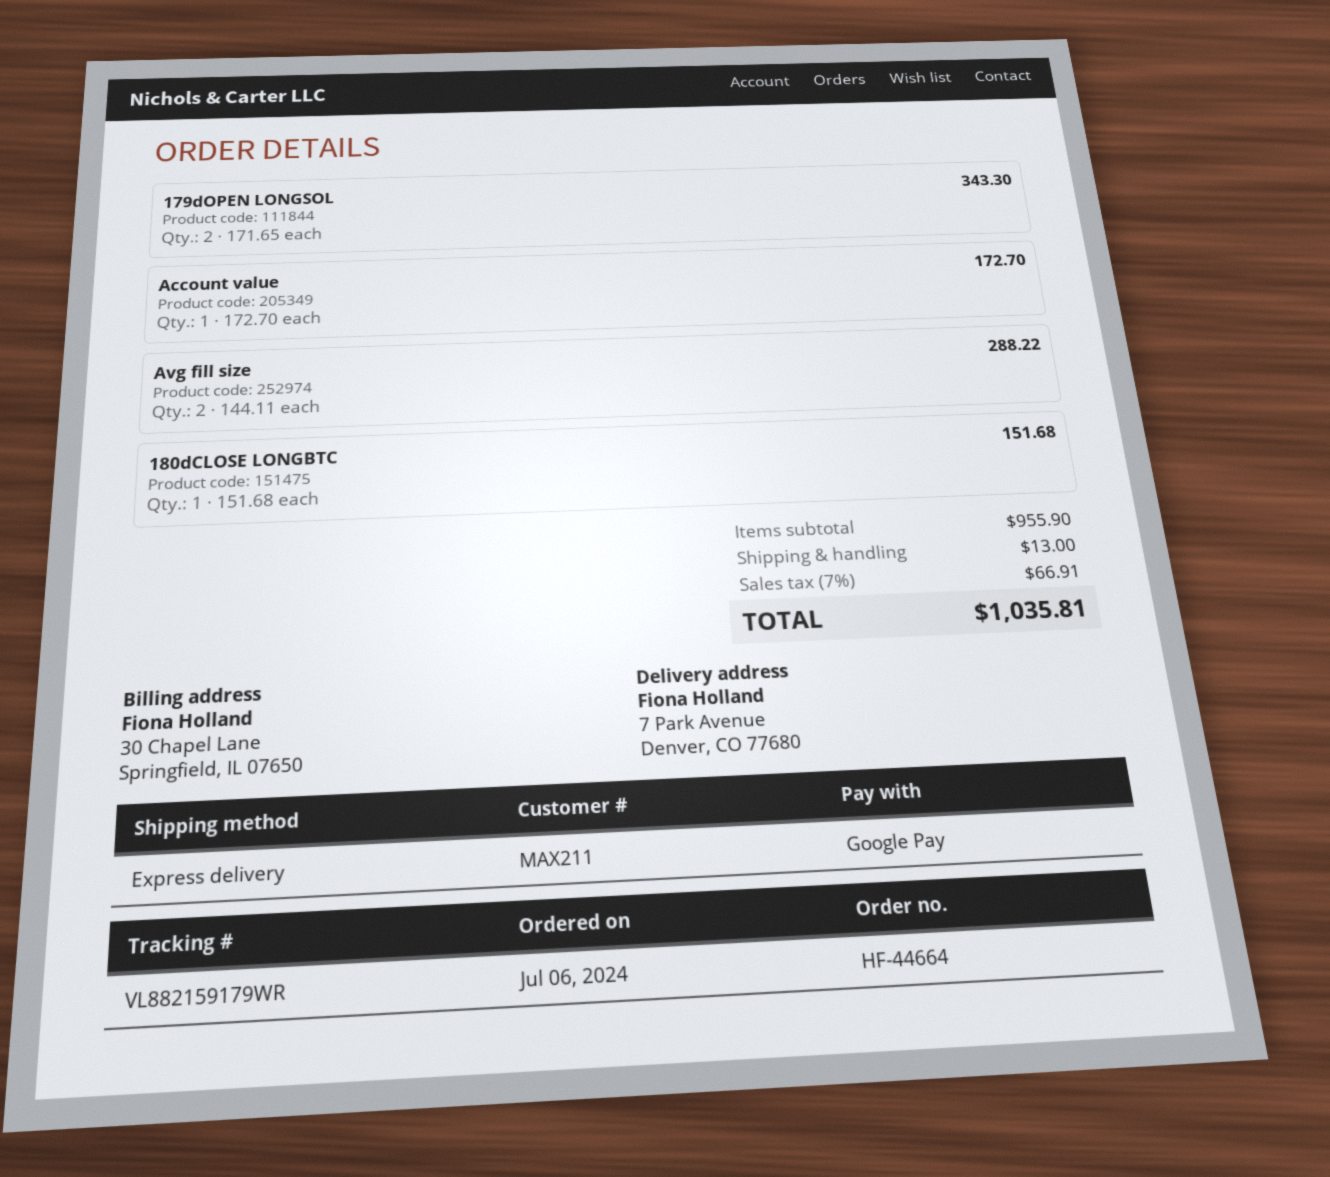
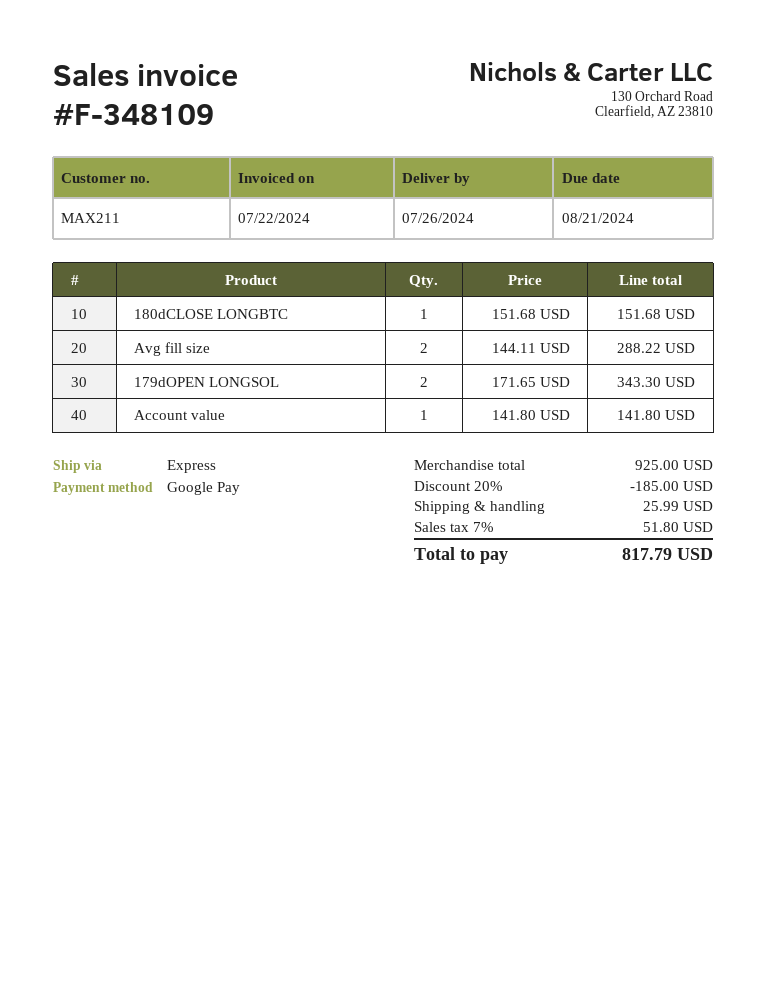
Account value: 1 x 172.70 = 172.70 -> 1 x 141.80 = 141.80
subtotal: 955.90 -> 925.00
discount: none -> 20% = 185.00
shipping: 13.00 -> 25.99
tax: 7% = 66.91 -> 7% = 51.80
total: 1035.81 -> 817.79

